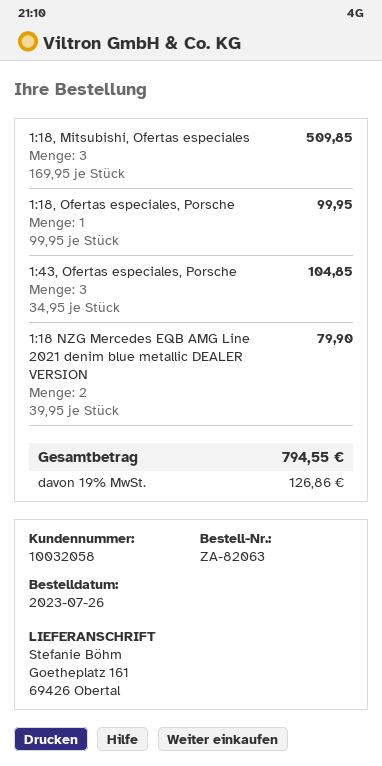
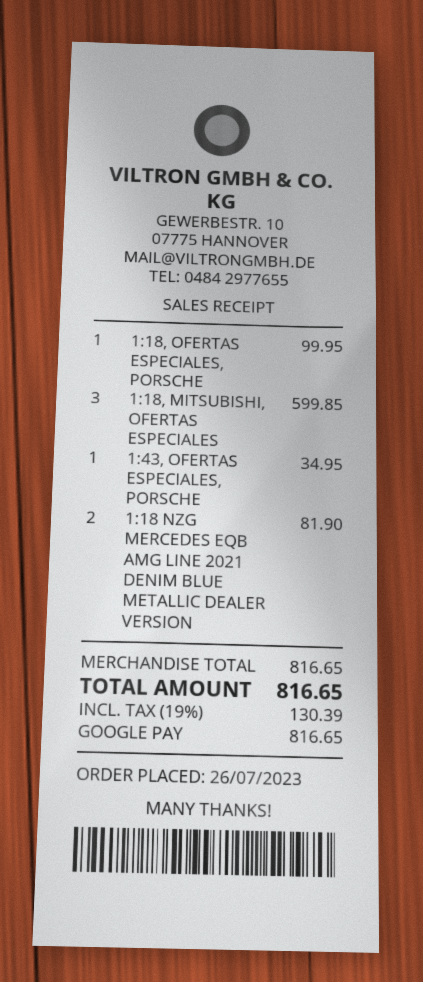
1:18, Mitsubishi, Ofertas especiales: 3 for 509.85 -> 3 for 599.85
1:43, Ofertas especiales, Porsche: 3 for 104.85 -> 1 for 34.95
1:18 NZG Mercedes EQB AMG Line 2021 denim blue metallic DEALER VERSION: 2 for 79.90 -> 2 for 81.90
tax: 19% = 126.86 -> 19% = 130.39
total: 794.55 -> 816.65

